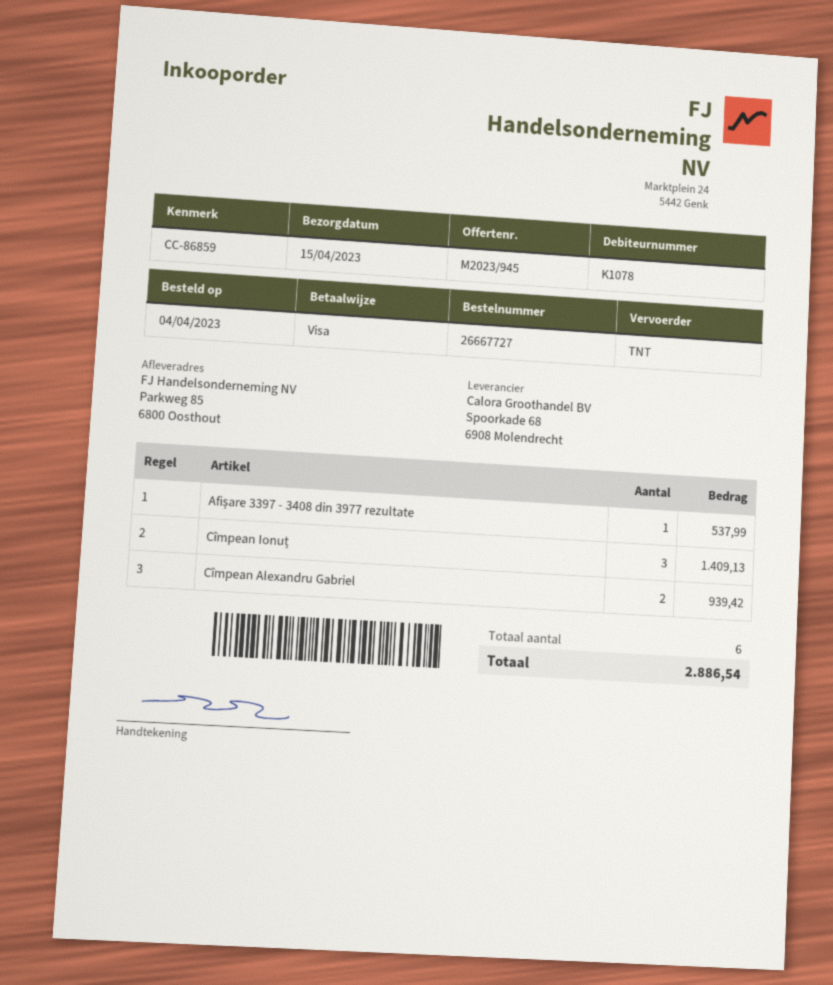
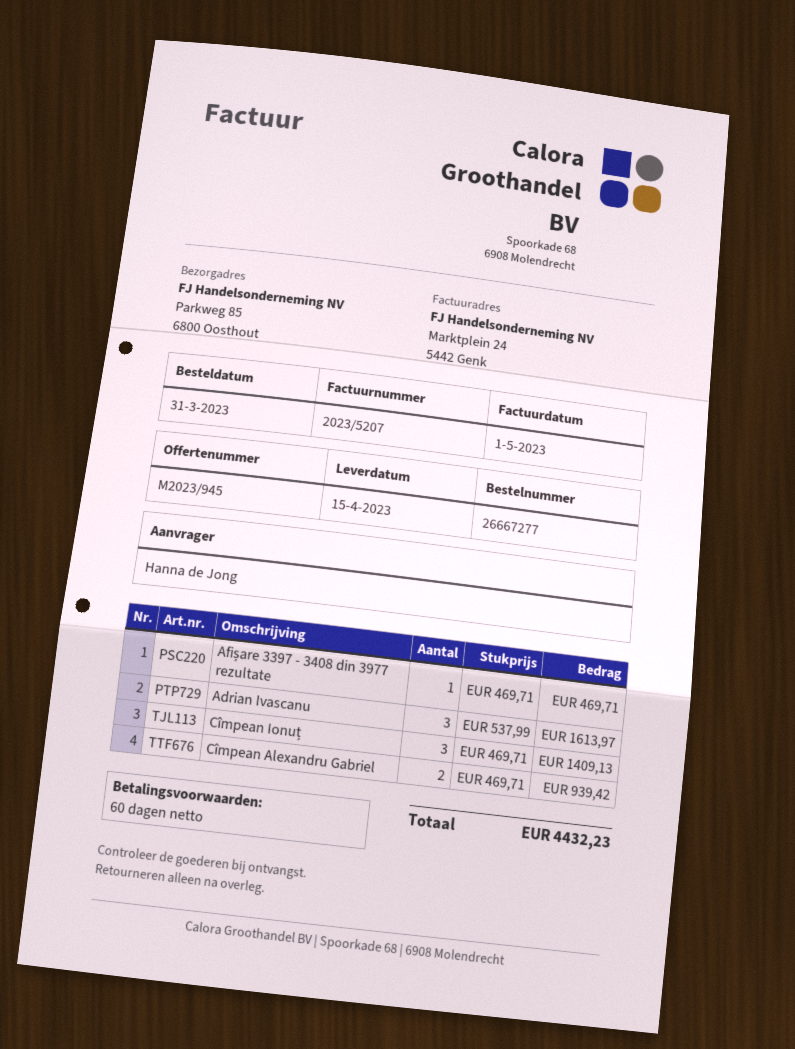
order number: 26667727 -> 26667277
order date: 2023-04-04 -> 2023-03-31
Afișare 3397 - 3408 din 3977 rezultate: 1 for 537.99 -> 1 for 469.71
Adrian Ivascanu: none -> 3 for 1613.97
total: 2886.54 -> 4432.23

